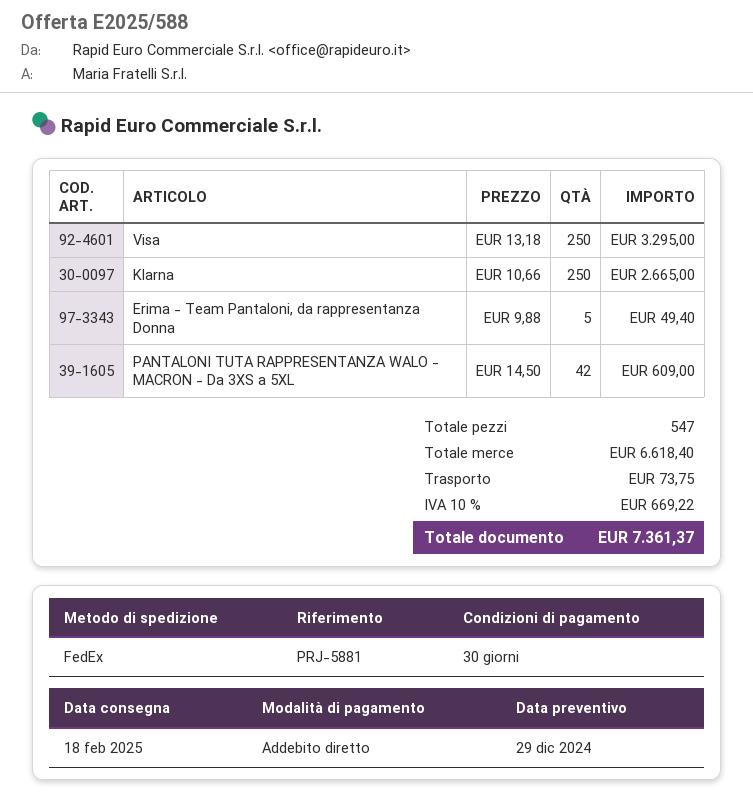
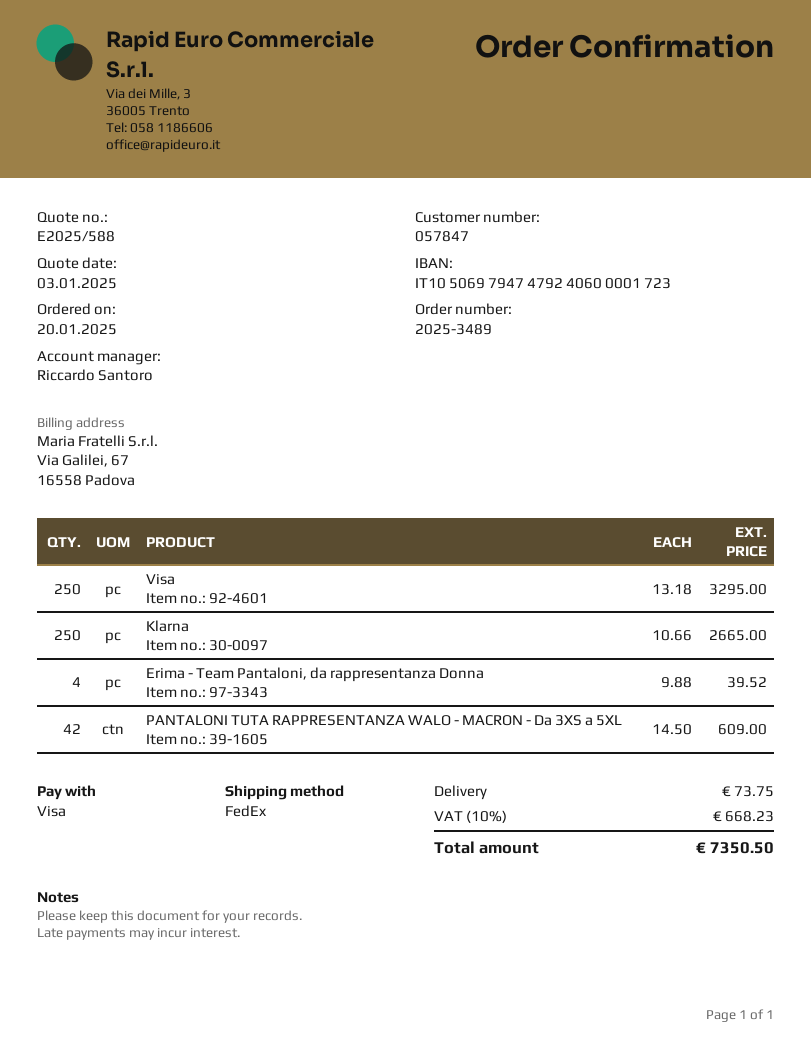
quote date: 2024-12-29 -> 2025-01-03
payment method: direct debit -> Visa
Erima - Team Pantaloni, da rappresentanza Donna: 5 x 9.88 = 49.40 -> 4 x 9.88 = 39.52
tax: 10% = 669.22 -> 10% = 668.23
total: 7361.37 -> 7350.50

